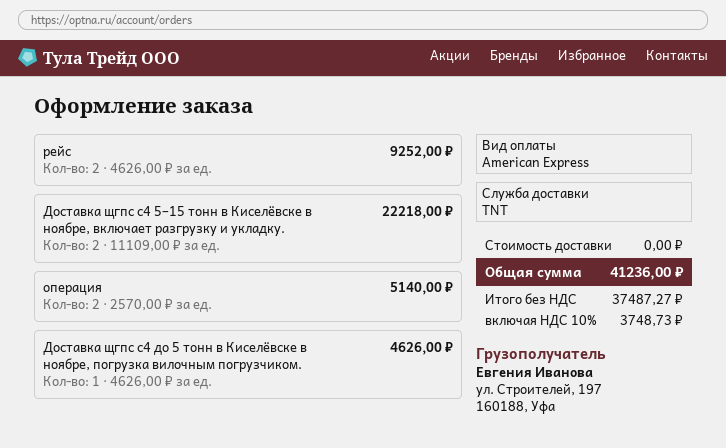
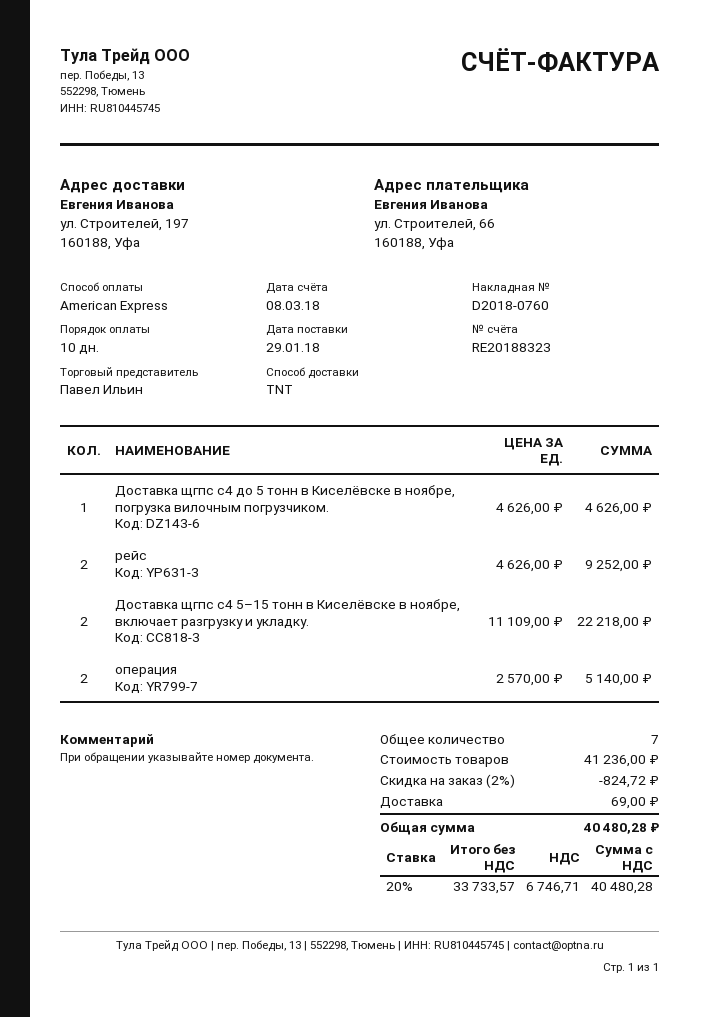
discount: none -> 2% = 824.72
shipping: 0.00 -> 69.00
net: 37487.27 -> 33733.57
tax: 10% = 3748.73 -> 20% = 6746.71
total: 41236.00 -> 40480.28

